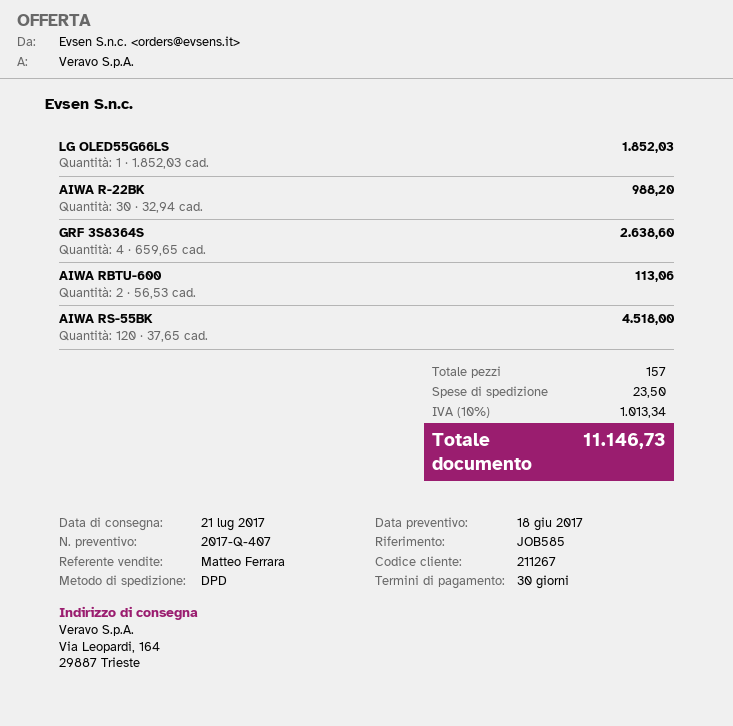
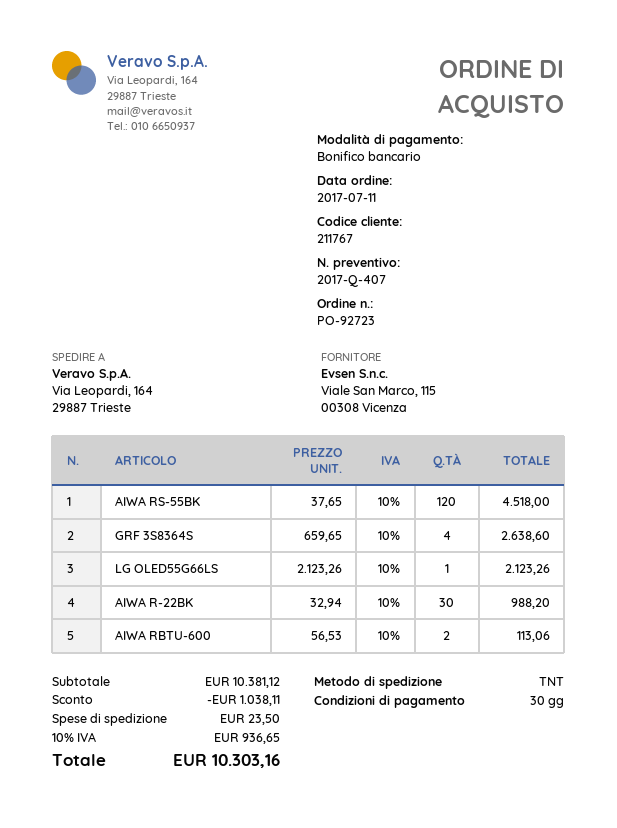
customer number: 211267 -> 211767
shipping method: DPD -> TNT
LG OLED55G66LS: 1 x 1852.03 = 1852.03 -> 1 x 2123.26 = 2123.26
discount: none -> 1038.11
tax: 10% = 1013.34 -> 10% = 936.65
total: 11146.73 -> 10303.16

